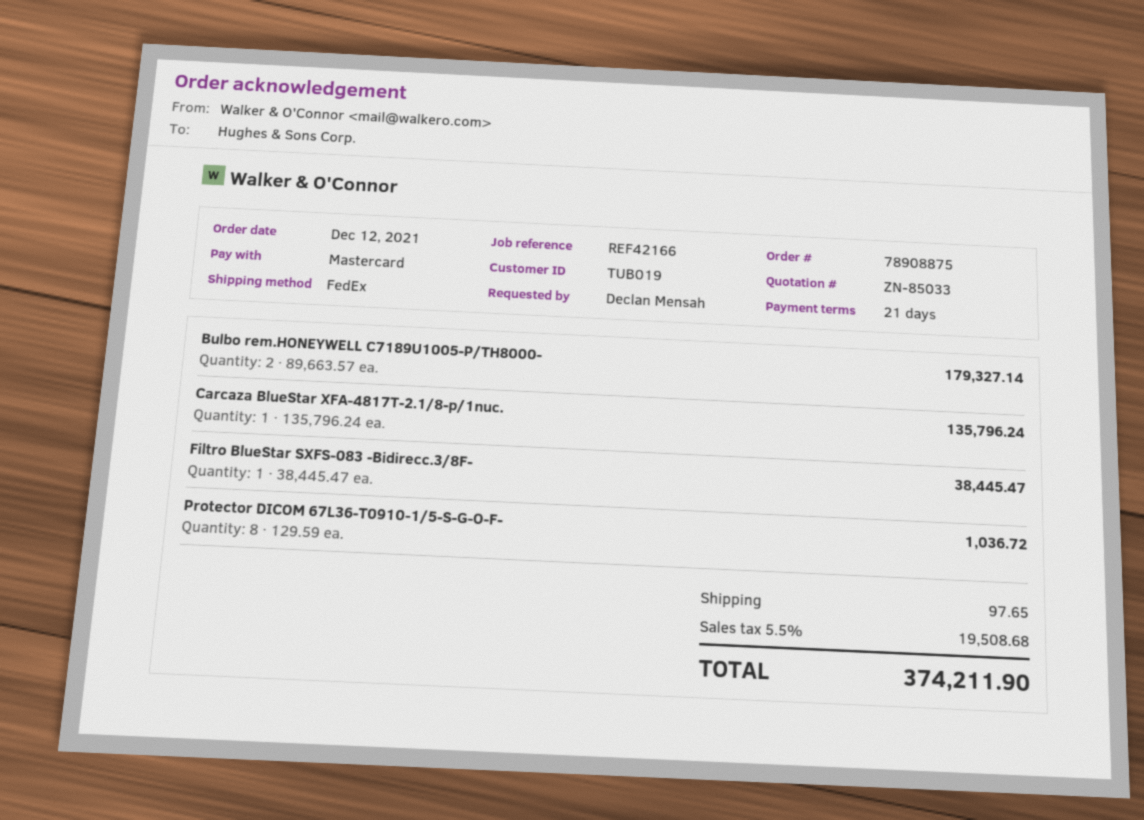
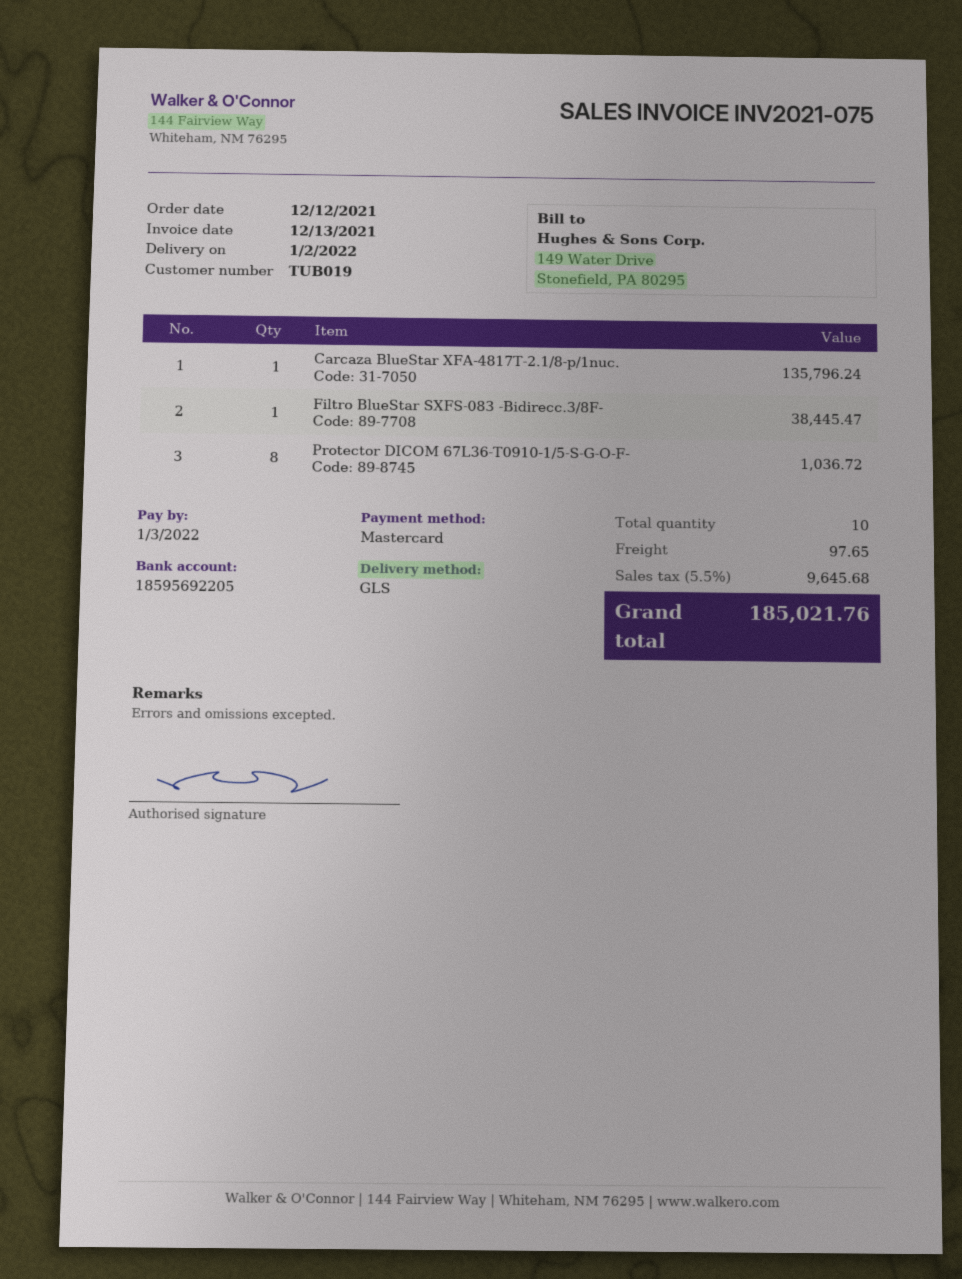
shipping method: FedEx -> GLS
Bulbo rem.HONEYWELL C7189U1005-P/TH8000-: 2 for 179327.14 -> none
tax: 5.5% = 19508.68 -> 5.5% = 9645.68
total: 374211.90 -> 185021.76

